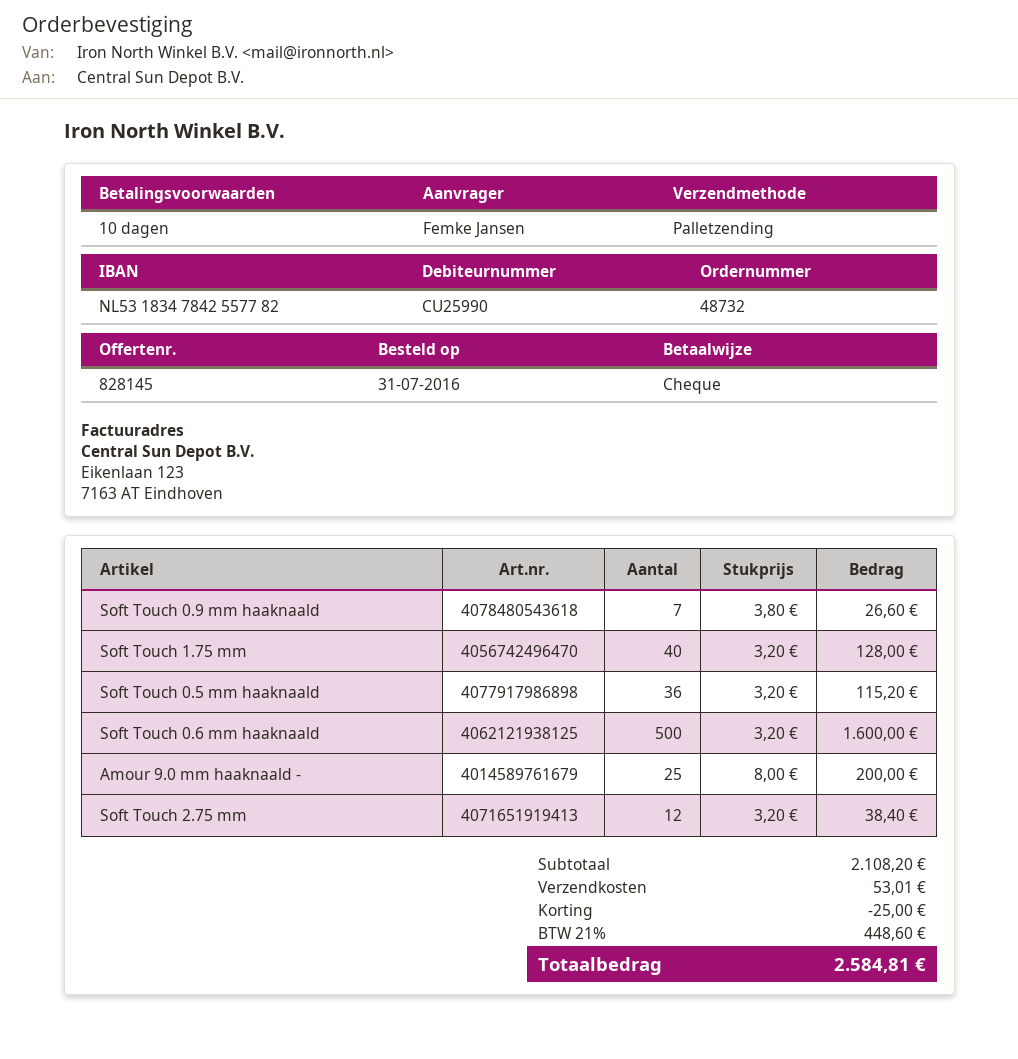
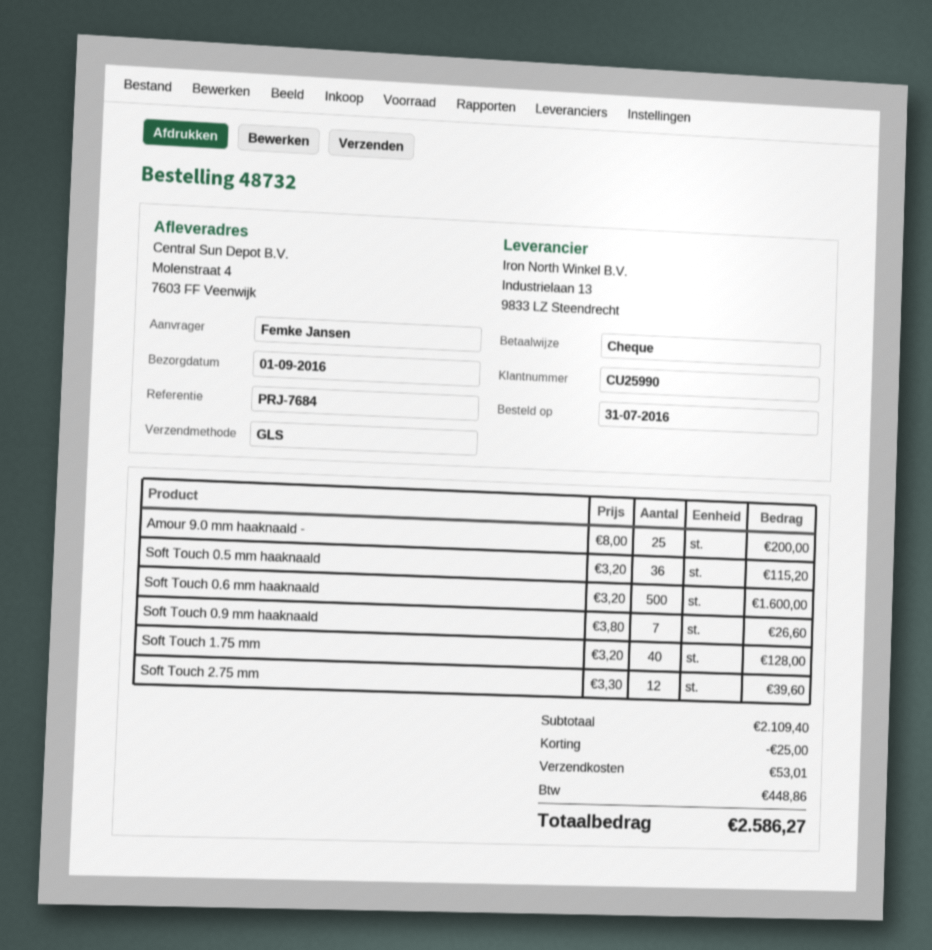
shipping method: pallet freight -> GLS
Soft Touch 2.75 mm: 12 x 3.20 = 38.40 -> 12 x 3.30 = 39.60
subtotal: 2108.20 -> 2109.40
tax: 448.60 -> 448.86
total: 2584.81 -> 2586.27

